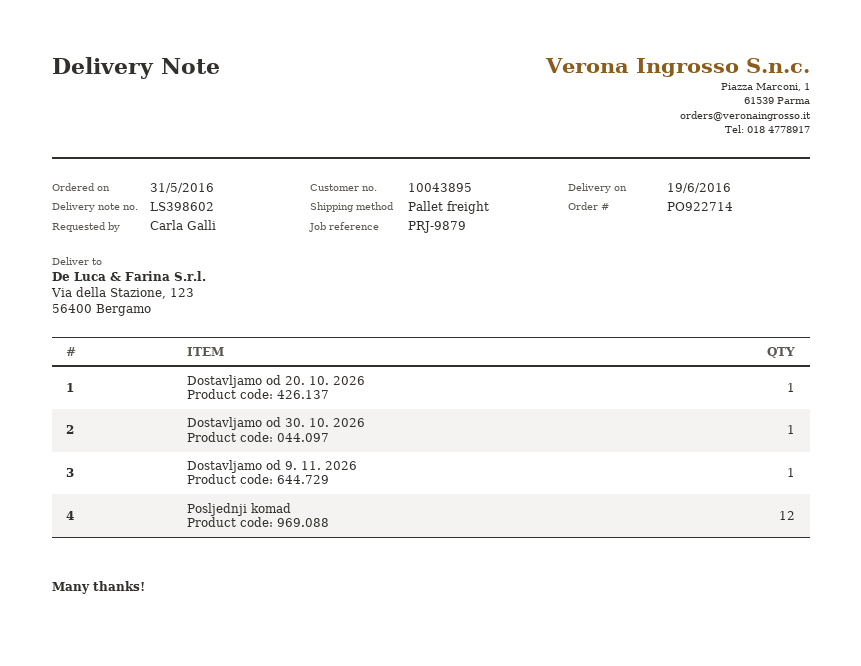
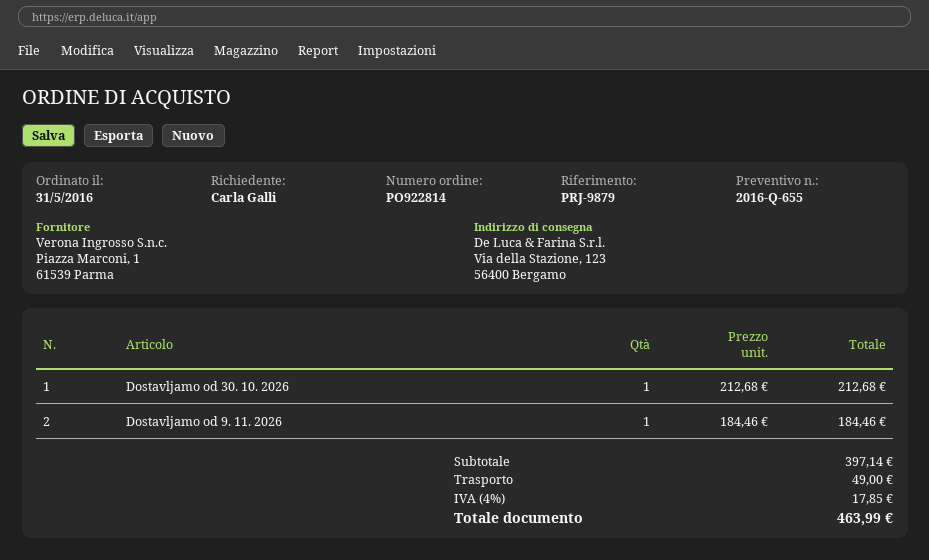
order number: PO922714 -> PO922814
Dostavljamo od 20. 10. 2026: 1 -> none
Posljednji komad: 12 -> none

